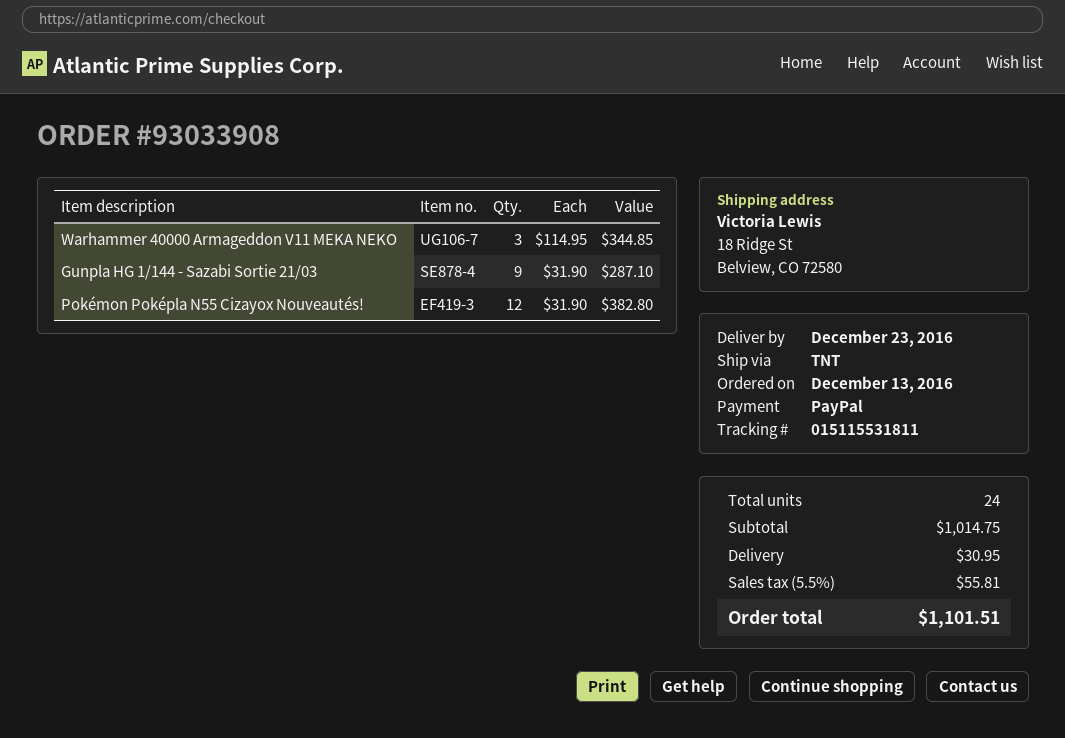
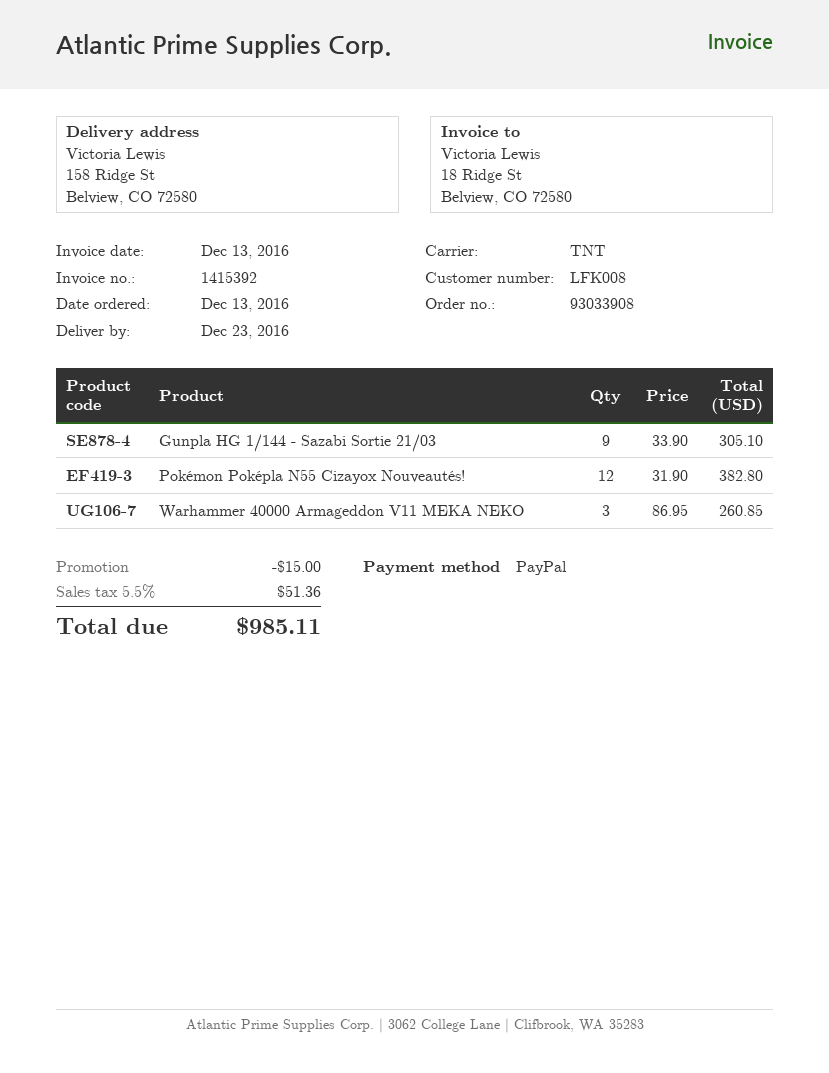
ship to: 18 Ridge St, Belview, CO 72580 -> 158 Ridge St, Belview, CO 72580
Warhammer 40000 Armageddon V11 MEKA NEKO: 3 x 114.95 = 344.85 -> 3 x 86.95 = 260.85
Gunpla HG 1/144 - Sazabi Sortie 21/03: 9 x 31.90 = 287.10 -> 9 x 33.90 = 305.10
discount: none -> 15.00
shipping: 30.95 -> none
tax: 5.5% = 55.81 -> 5.5% = 51.36
total: 1101.51 -> 985.11

